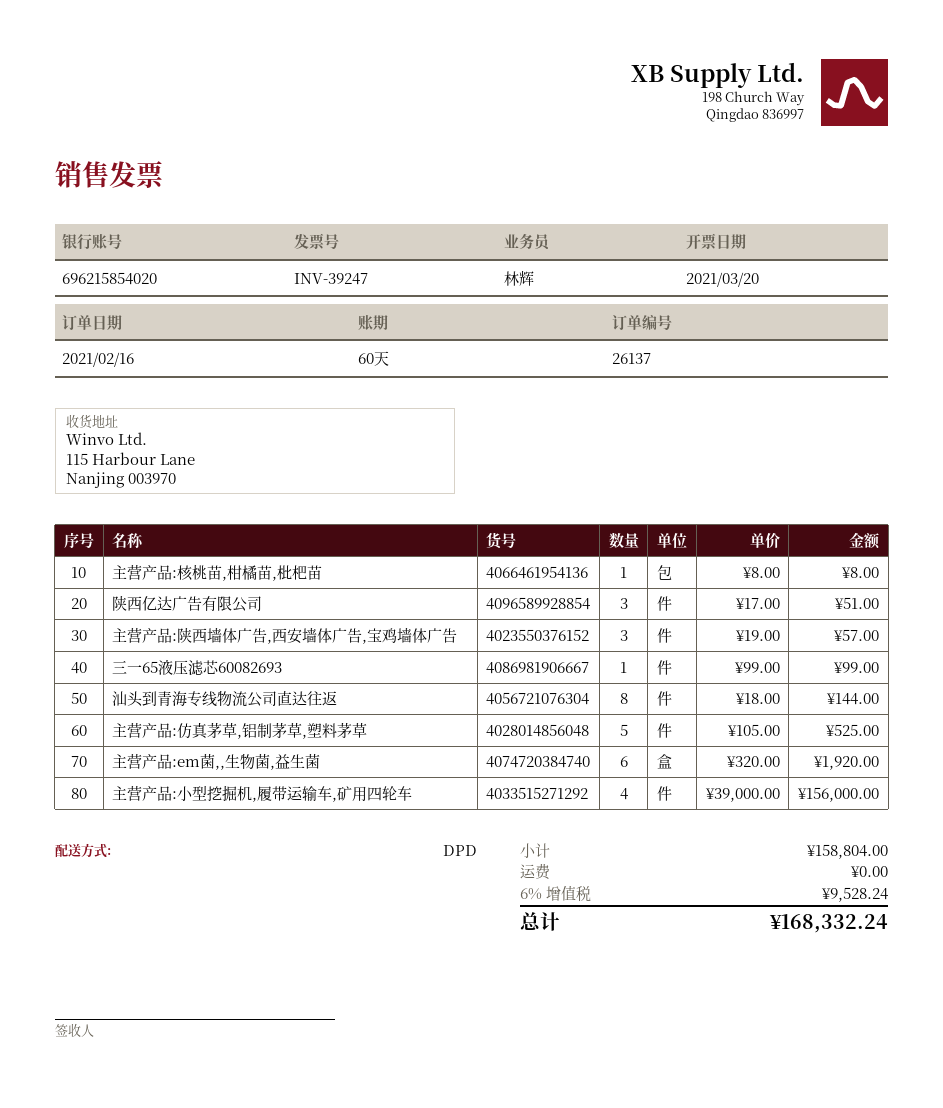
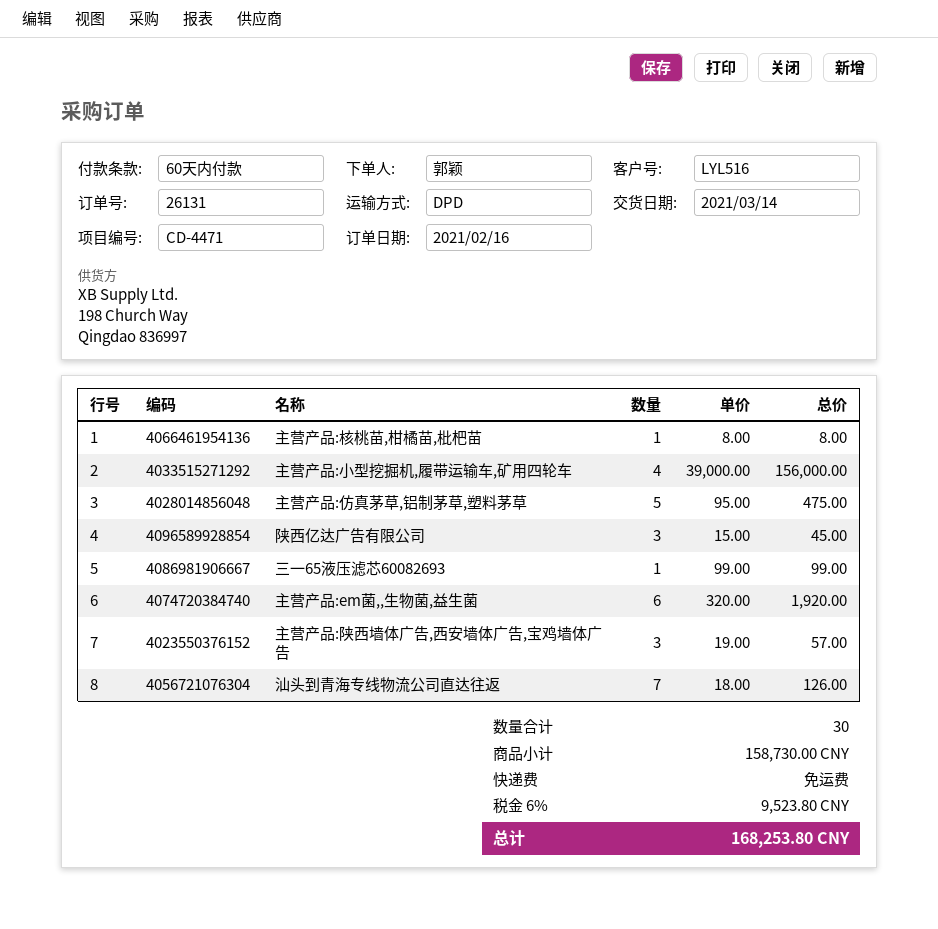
order number: 26137 -> 26131
陕西亿达广告有限公司: 3 x 17.00 = 51.00 -> 3 x 15.00 = 45.00
汕头到青海专线物流公司直达往返: 8 x 18.00 = 144.00 -> 7 x 18.00 = 126.00
主营产品:仿真茅草,铝制茅草,塑料茅草: 5 x 105.00 = 525.00 -> 5 x 95.00 = 475.00
subtotal: 158804.00 -> 158730.00
tax: 6% = 9528.24 -> 6% = 9523.80
total: 168332.24 -> 168253.80

